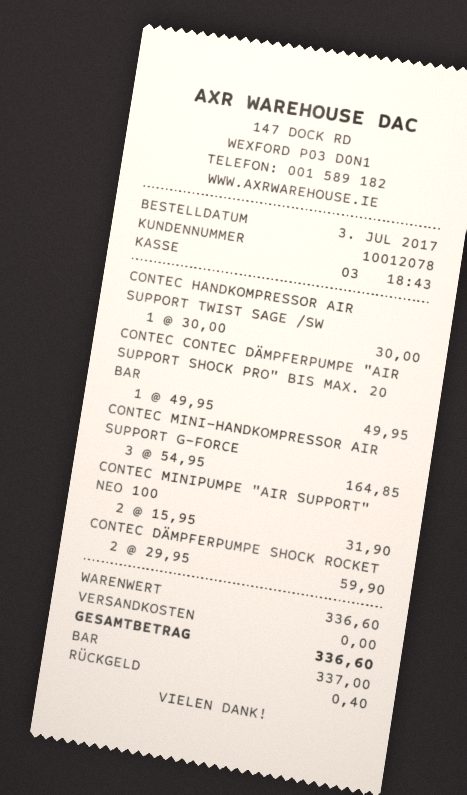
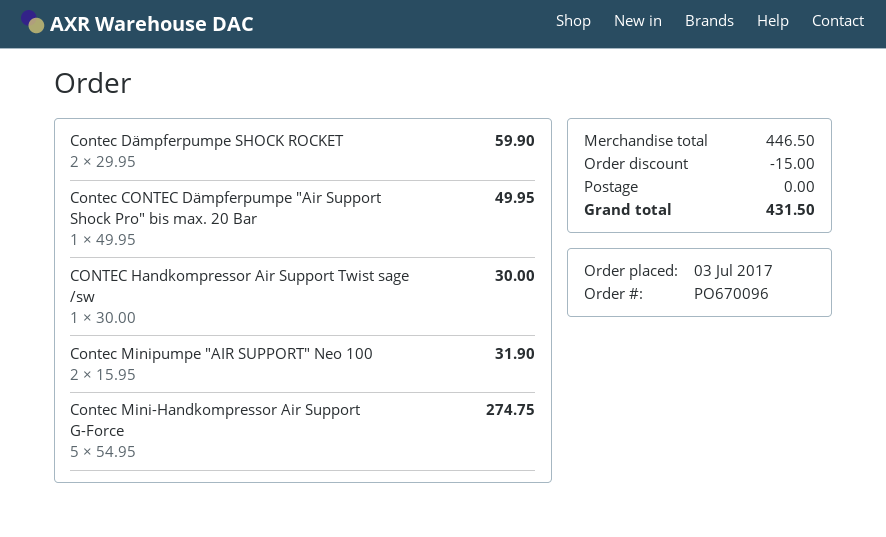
CONTEC MINI-HANDKOMPRESSOR AIR SUPPORT G-FORCE: 3 x 54.95 = 164.85 -> 5 x 54.95 = 274.75
subtotal: 336.60 -> 446.50
discount: none -> 15.00
total: 336.60 -> 431.50

